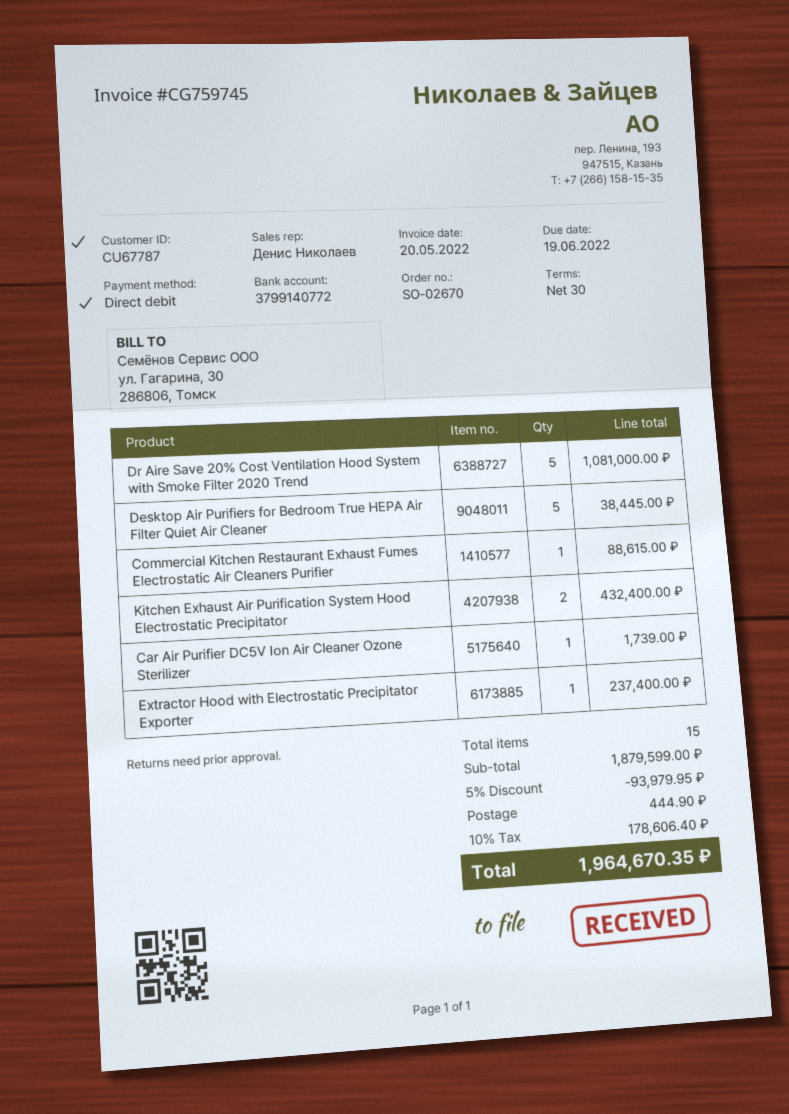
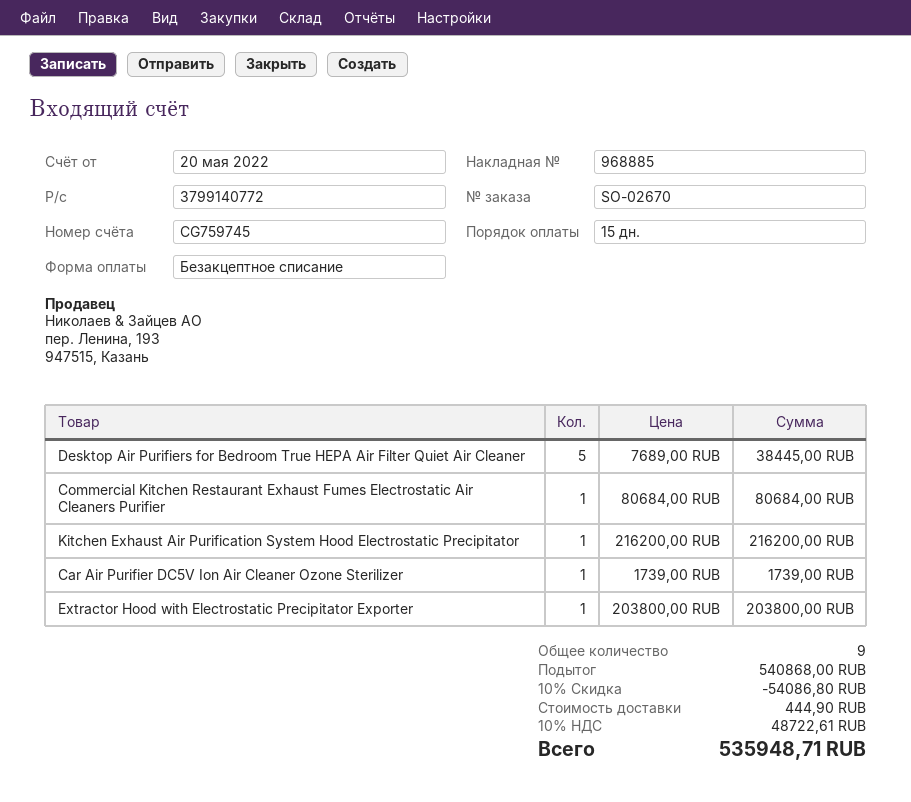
payment terms: 30 days -> 15 days
Dr Aire Save 20% Cost Ventilation Hood System with Smoke Filter 2020 Trend: 5 for 1081000.00 -> none
Commercial Kitchen Restaurant Exhaust Fumes Electrostatic Air Cleaners Purifier: 1 for 88615.00 -> 1 for 80684.00
Kitchen Exhaust Air Purification System Hood Electrostatic Precipitator: 2 for 432400.00 -> 1 for 216200.00
Extractor Hood with Electrostatic Precipitator Exporter: 1 for 237400.00 -> 1 for 203800.00
total quantity: 15 -> 9
subtotal: 1879599.00 -> 540868.00
discount: 5% = 93979.95 -> 10% = 54086.80
tax: 10% = 178606.40 -> 10% = 48722.61
total: 1964670.35 -> 535948.71

